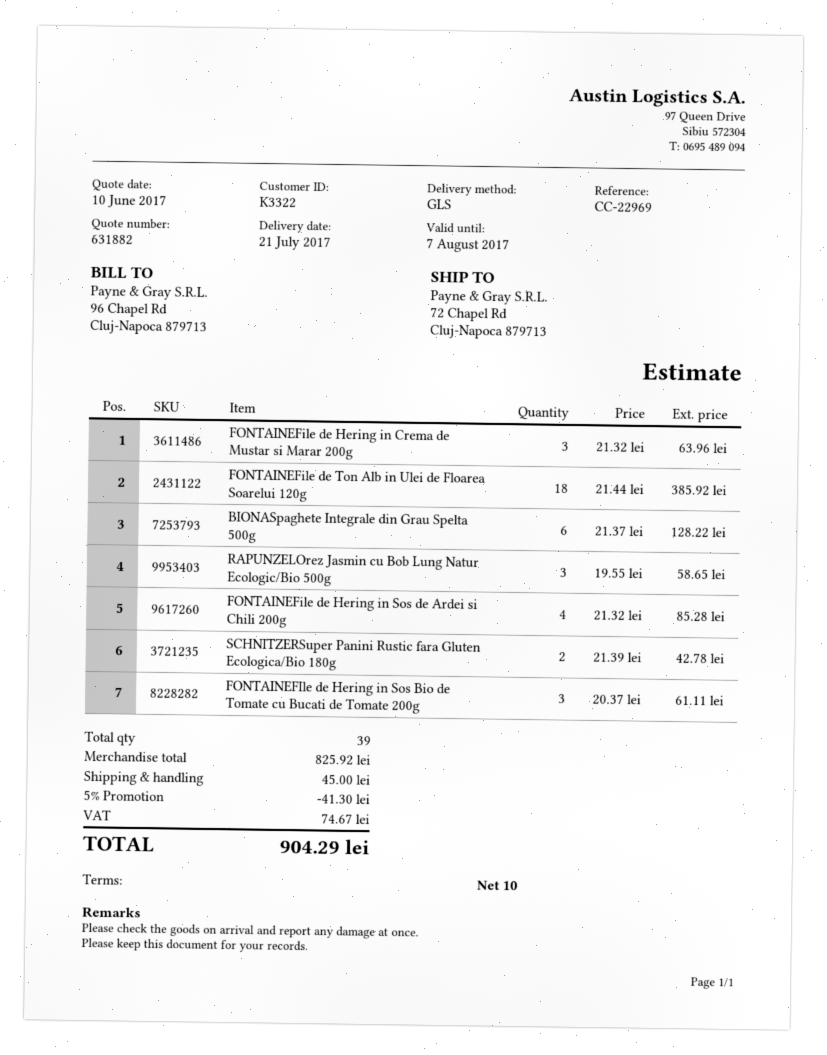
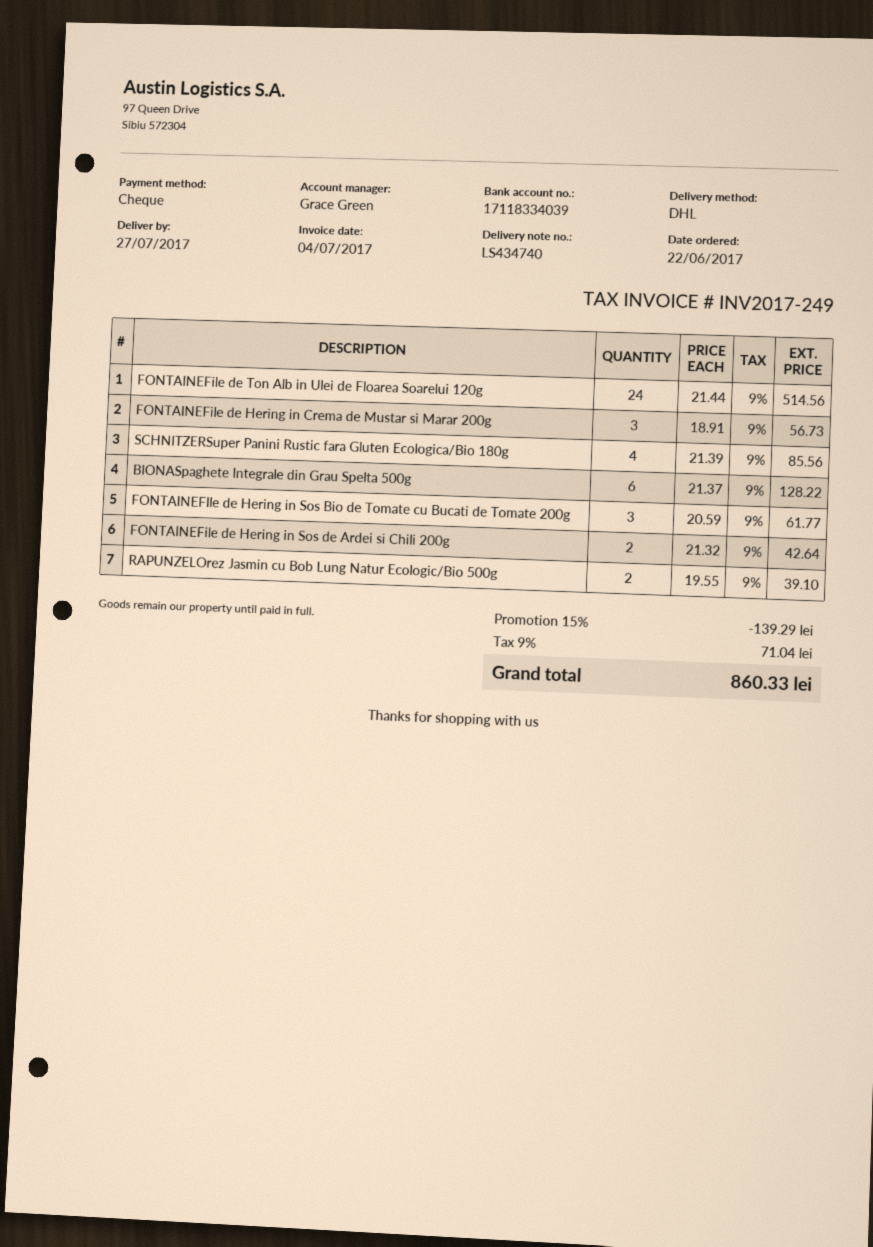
delivery date: 2017-07-21 -> 2017-07-27
shipping method: GLS -> DHL
FONTAINEFile de Hering in Crema de Mustar si Marar 200g: 3 x 21.32 = 63.96 -> 3 x 18.91 = 56.73
FONTAINEFile de Ton Alb in Ulei de Floarea Soarelui 120g: 18 x 21.44 = 385.92 -> 24 x 21.44 = 514.56
RAPUNZELOrez Jasmin cu Bob Lung Natur Ecologic/Bio 500g: 3 x 19.55 = 58.65 -> 2 x 19.55 = 39.10
FONTAINEFile de Hering in Sos de Ardei si Chili 200g: 4 x 21.32 = 85.28 -> 2 x 21.32 = 42.64
SCHNITZERSuper Panini Rustic fara Gluten Ecologica/Bio 180g: 2 x 21.39 = 42.78 -> 4 x 21.39 = 85.56
FONTAINEFIle de Hering in Sos Bio de Tomate cu Bucati de Tomate 200g: 3 x 20.37 = 61.11 -> 3 x 20.59 = 61.77
discount: 5% = 41.30 -> 15% = 139.29
shipping: 45.00 -> none
tax: 74.67 -> 71.04
total: 904.29 -> 860.33

